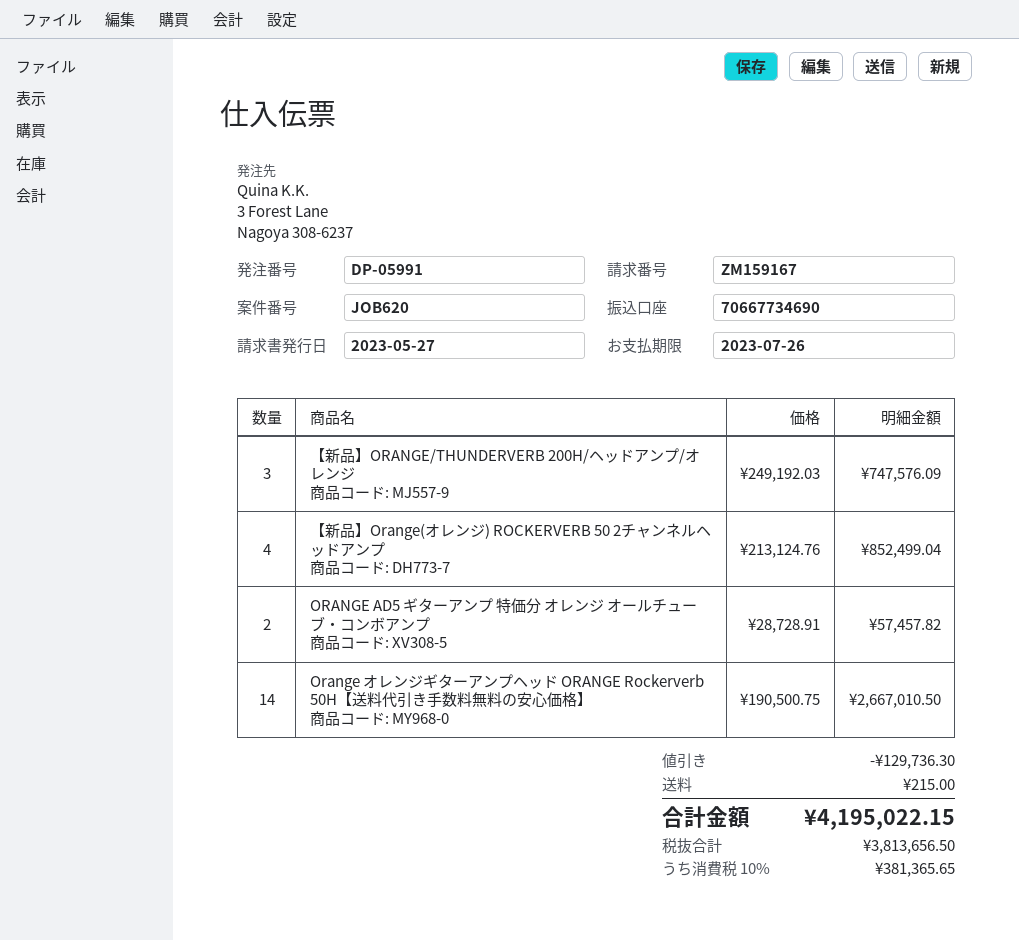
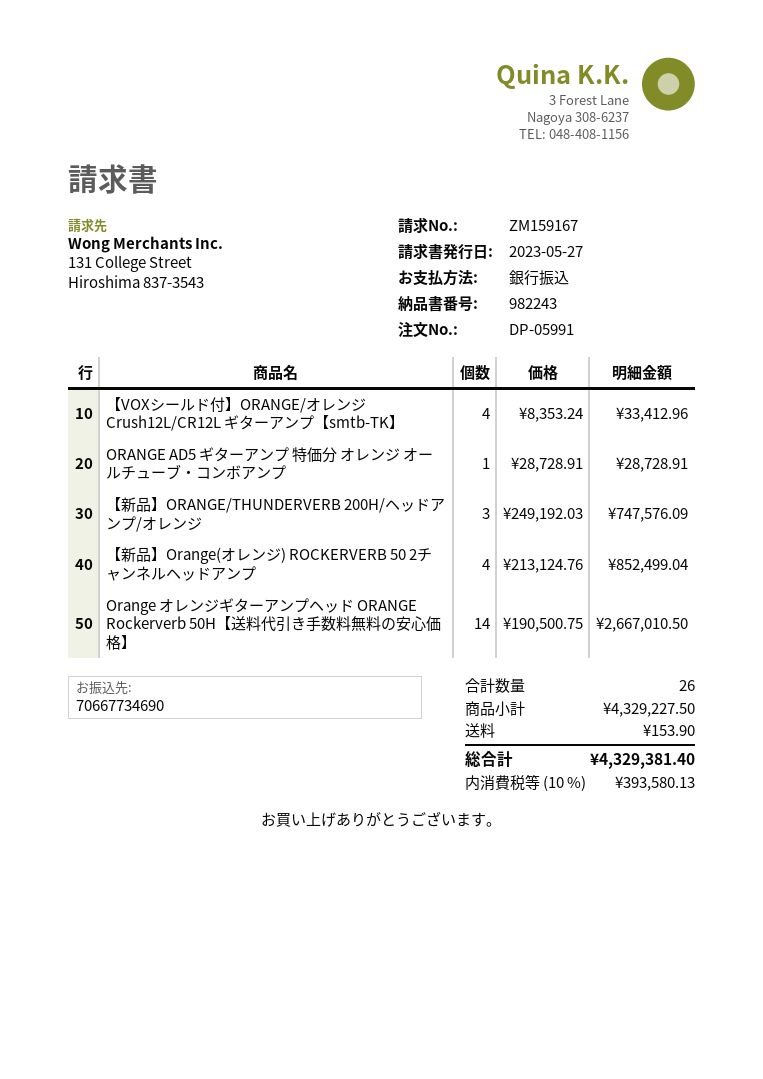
ORANGE AD5 ギターアンプ 特価分 オレンジ オールチューブ・コンボアンプ: 2 x 28728.91 = 57457.82 -> 1 x 28728.91 = 28728.91
【VOXシールド付】ORANGE/オレンジ Crush12L/CR12L ギターアンプ【smtb-TK】: none -> 4 x 8353.24 = 33412.96
discount: 129736.30 -> none
shipping: 215.00 -> 153.90
tax: 10% = 381365.65 -> 10% = 393580.13
total: 4195022.15 -> 4329381.40

